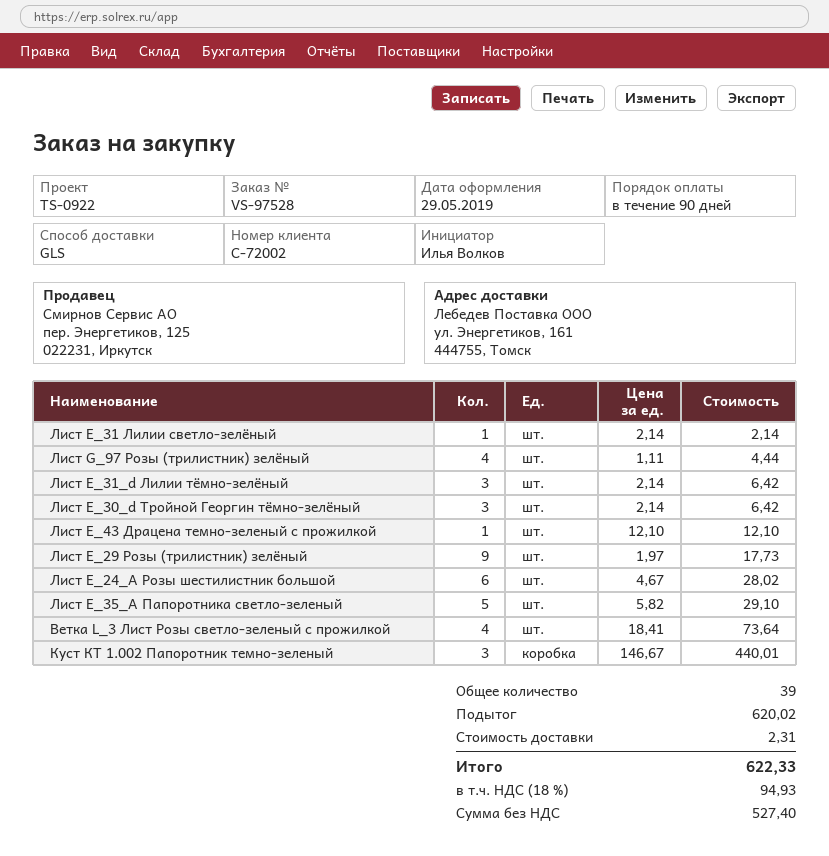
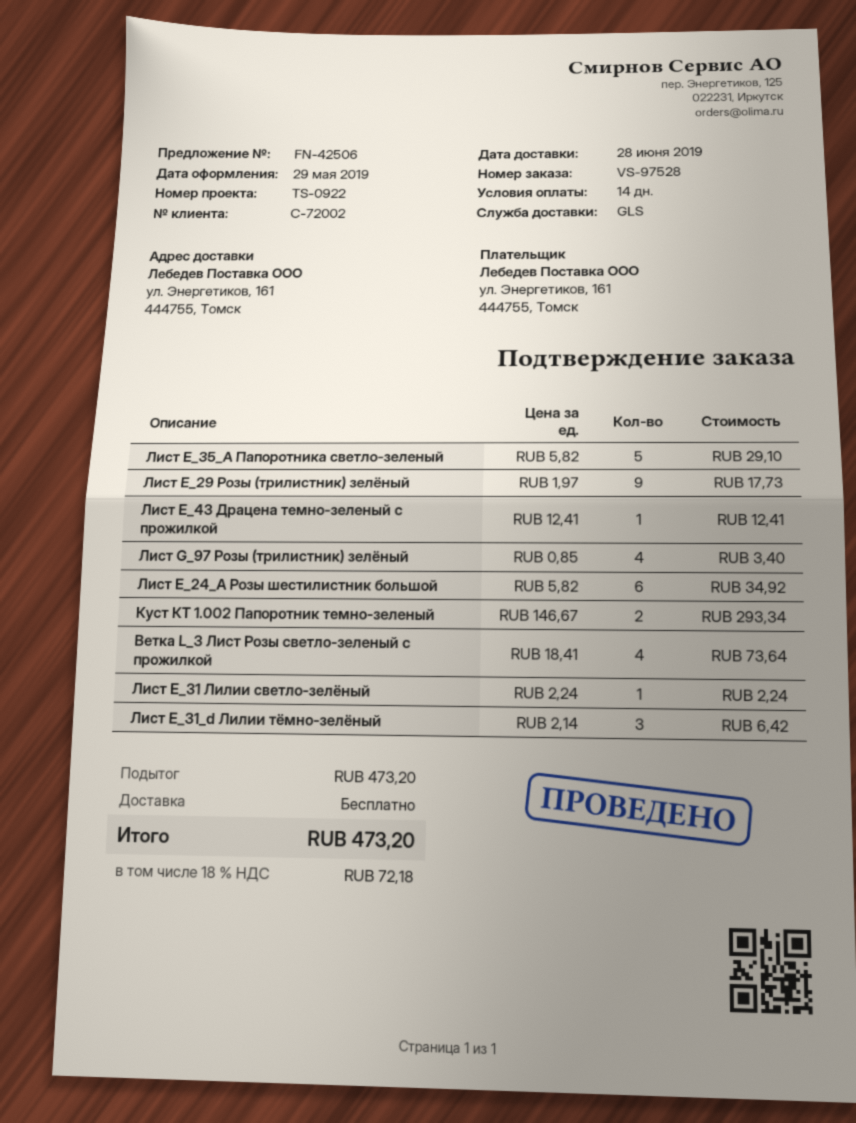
payment terms: 90 days -> 14 days
Лист Е_31 Лилии светло-зелёный: 1 x 2.14 = 2.14 -> 1 x 2.24 = 2.24
Лист G_97 Розы (трилистник) зелёный: 4 x 1.11 = 4.44 -> 4 x 0.85 = 3.40
Лист Е_30_d Тройной Георгин тёмно-зелёный: 3 x 2.14 = 6.42 -> none
Лист Е_43 Драцена темно-зеленый с прожилкой: 1 x 12.10 = 12.10 -> 1 x 12.41 = 12.41
Лист Е_24_А Розы шестилистник большой: 6 x 4.67 = 28.02 -> 6 x 5.82 = 34.92
Куст КТ 1.002 Папоротник темно-зеленый: 3 x 146.67 = 440.01 -> 2 x 146.67 = 293.34
subtotal: 620.02 -> 473.20
shipping: 2.31 -> 0.00
tax: 18% = 94.93 -> 18% = 72.18
total: 622.33 -> 473.20

